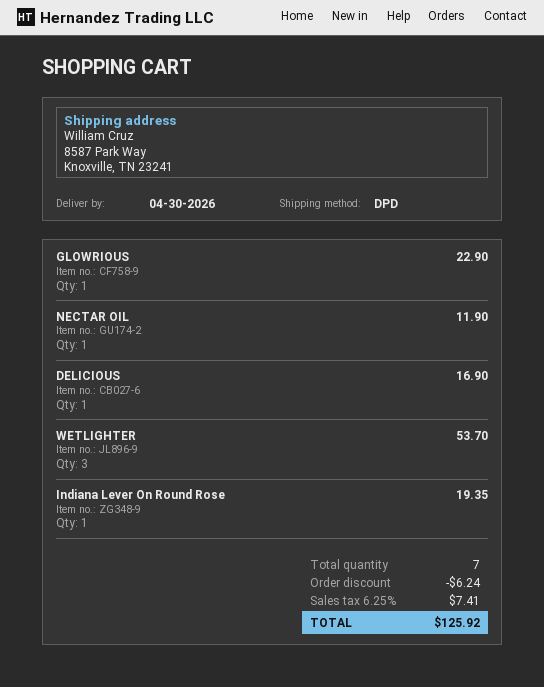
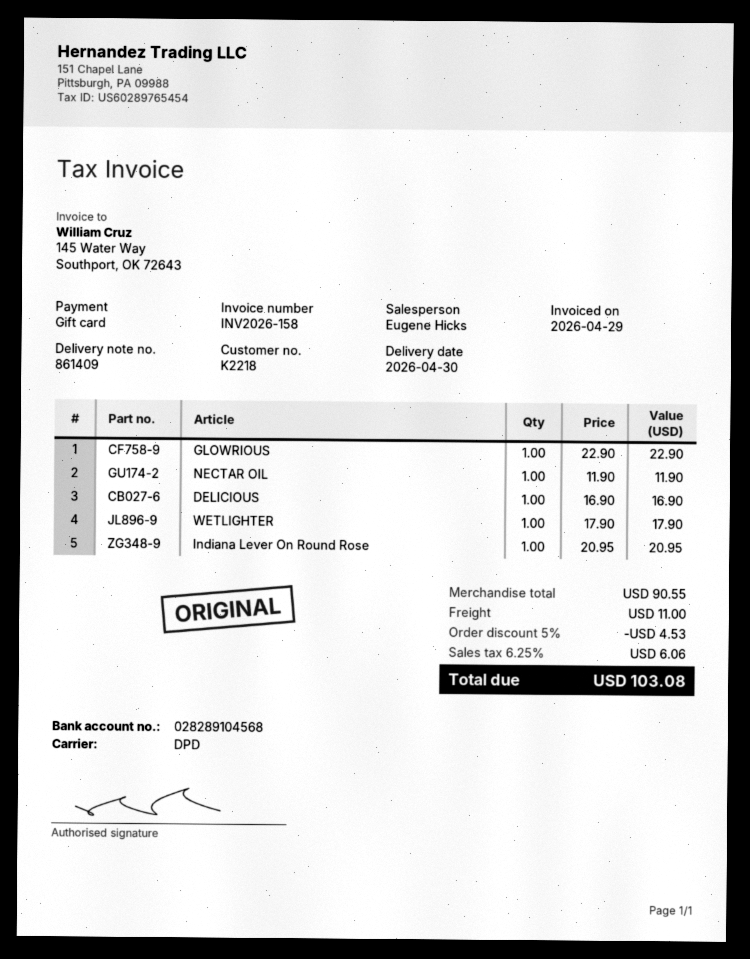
WETLIGHTER: 3 for 53.70 -> 1 for 17.90
Indiana Lever On Round Rose: 1 for 19.35 -> 1 for 20.95
discount: 6.24 -> 4.53
shipping: none -> 11.00
tax: 6.25% = 7.41 -> 6.25% = 6.06
total: 125.92 -> 103.08

